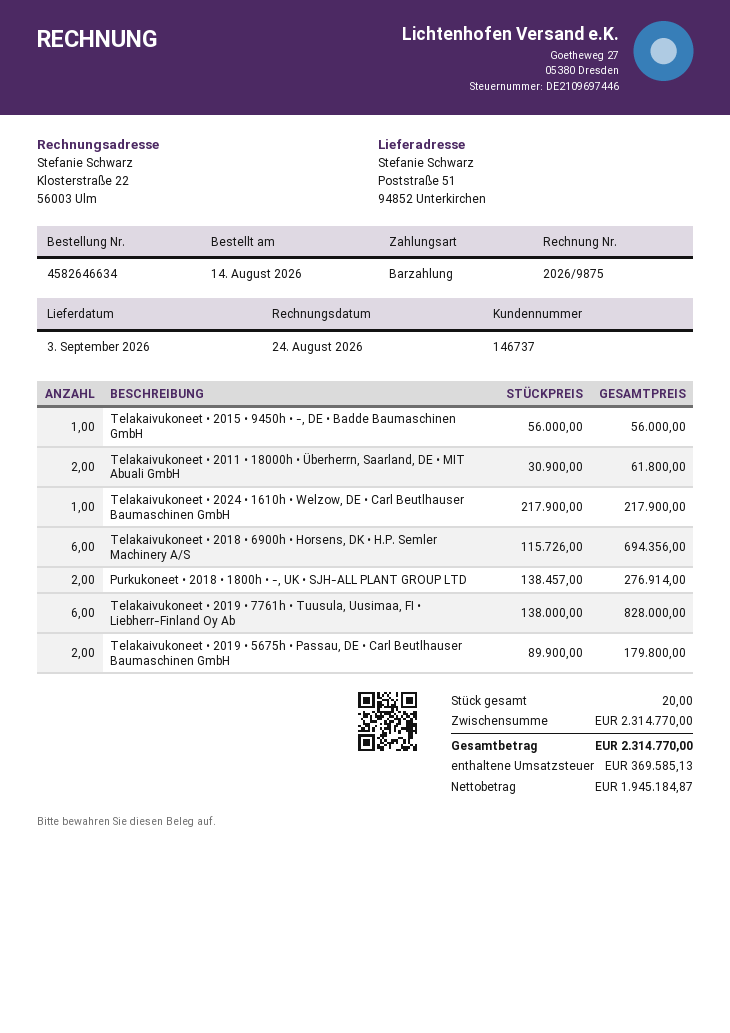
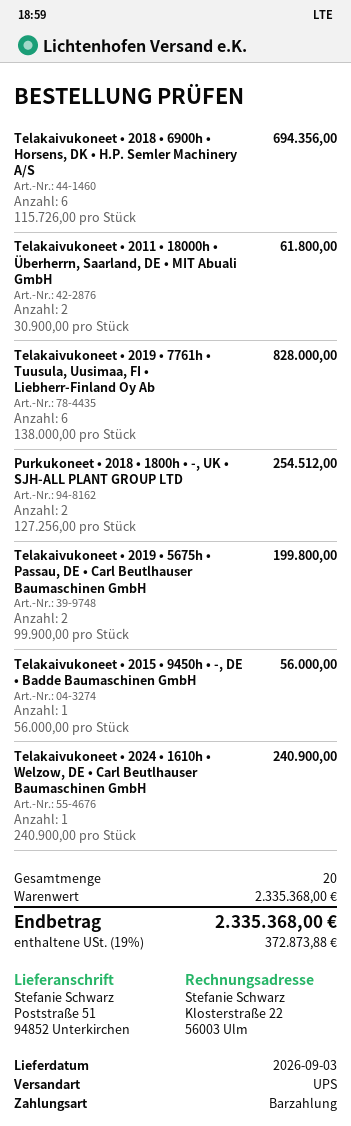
Telakaivukoneet • 2024 • 1610h • Welzow, DE • Carl Beutlhauser Baumaschinen GmbH: 1 x 217900.00 = 217900.00 -> 1 x 240900.00 = 240900.00
Purkukoneet • 2018 • 1800h • -, UK • SJH-ALL PLANT GROUP LTD: 2 x 138457.00 = 276914.00 -> 2 x 127256.00 = 254512.00
Telakaivukoneet • 2019 • 5675h • Passau, DE • Carl Beutlhauser Baumaschinen GmbH: 2 x 89900.00 = 179800.00 -> 2 x 99900.00 = 199800.00
subtotal: 2314770.00 -> 2335368.00
tax: 369585.13 -> 372873.88
total: 2314770.00 -> 2335368.00

